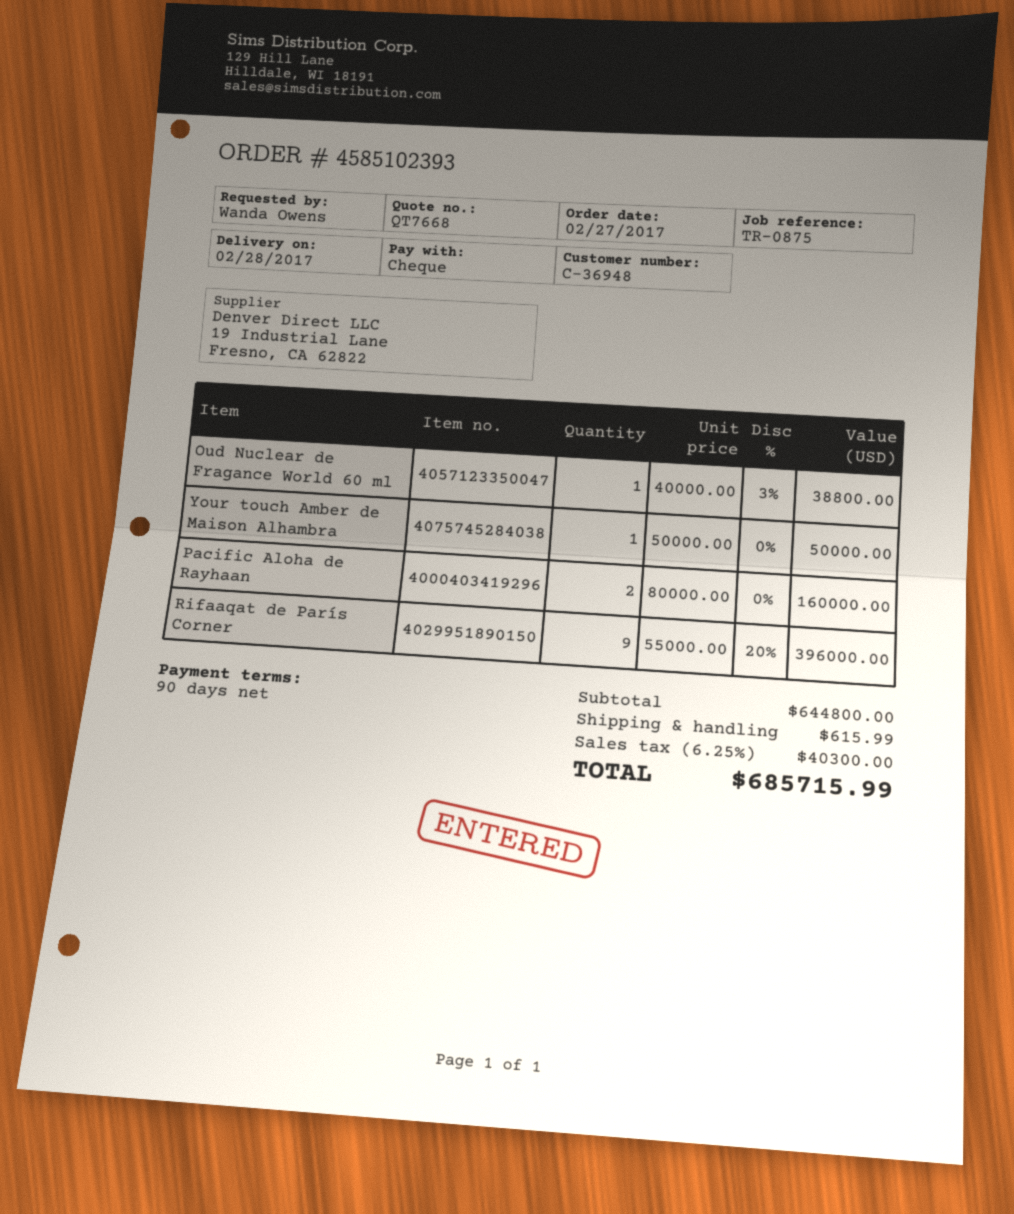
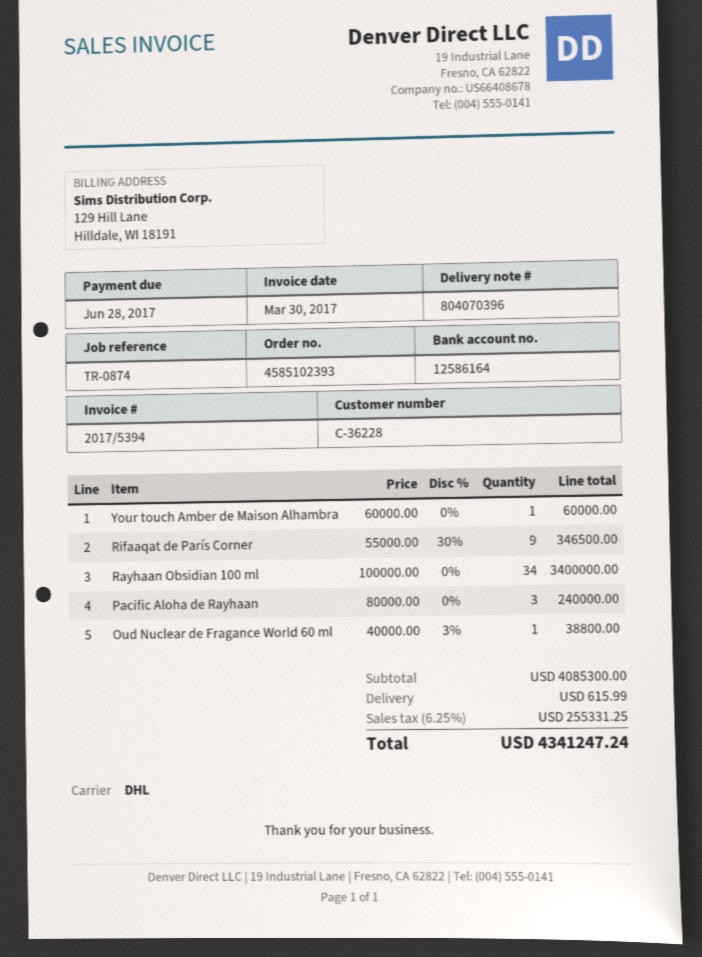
customer number: C-36948 -> C-36228
reference: TR-0875 -> TR-0874
Your touch Amber de Maison Alhambra: 1 x 50000.00 = 50000.00 -> 1 x 60000.00 = 60000.00
Pacific Aloha de Rayhaan: 2 x 80000.00 = 160000.00 -> 3 x 80000.00 = 240000.00
Rifaaqat de París Corner: 9 x 55000.00 - 20% = 396000.00 -> 9 x 55000.00 - 30% = 346500.00
Rayhaan Obsidian 100 ml: none -> 34 x 100000.00 = 3400000.00
subtotal: 644800.00 -> 4085300.00
tax: 6.25% = 40300.00 -> 6.25% = 255331.25
total: 685715.99 -> 4341247.24

